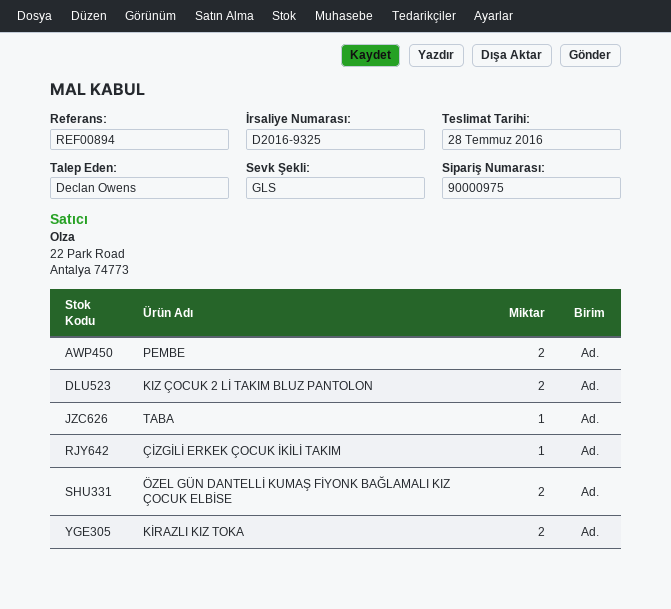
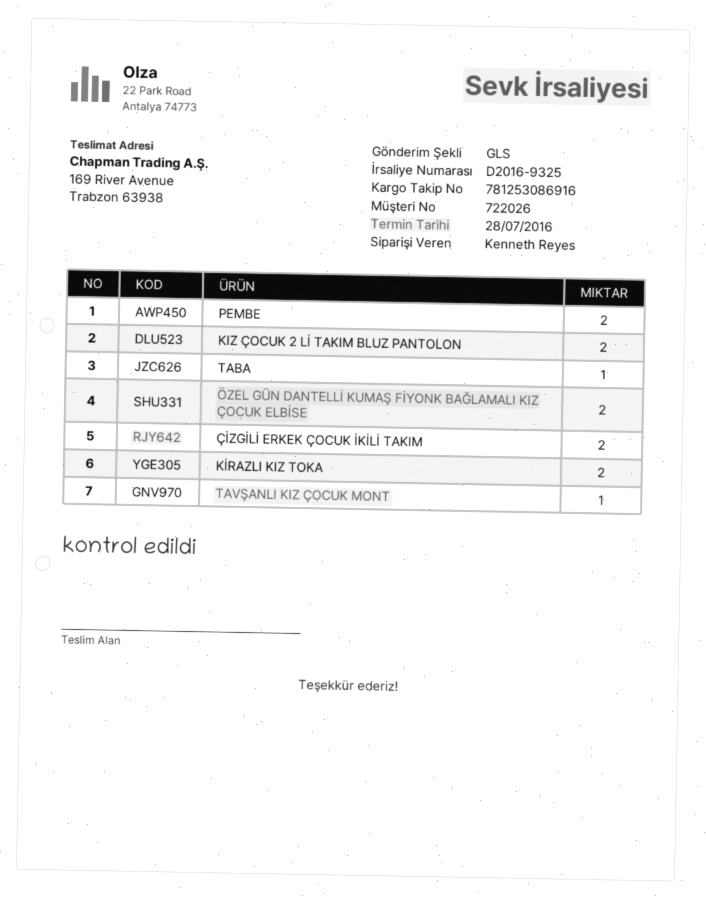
ordered by: Declan Owens -> Kenneth Reyes
ÇİZGİLİ ERKEK ÇOCUK İKİLİ TAKIM: 1 -> 2
TAVŞANLI KIZ ÇOCUK MONT: none -> 1

